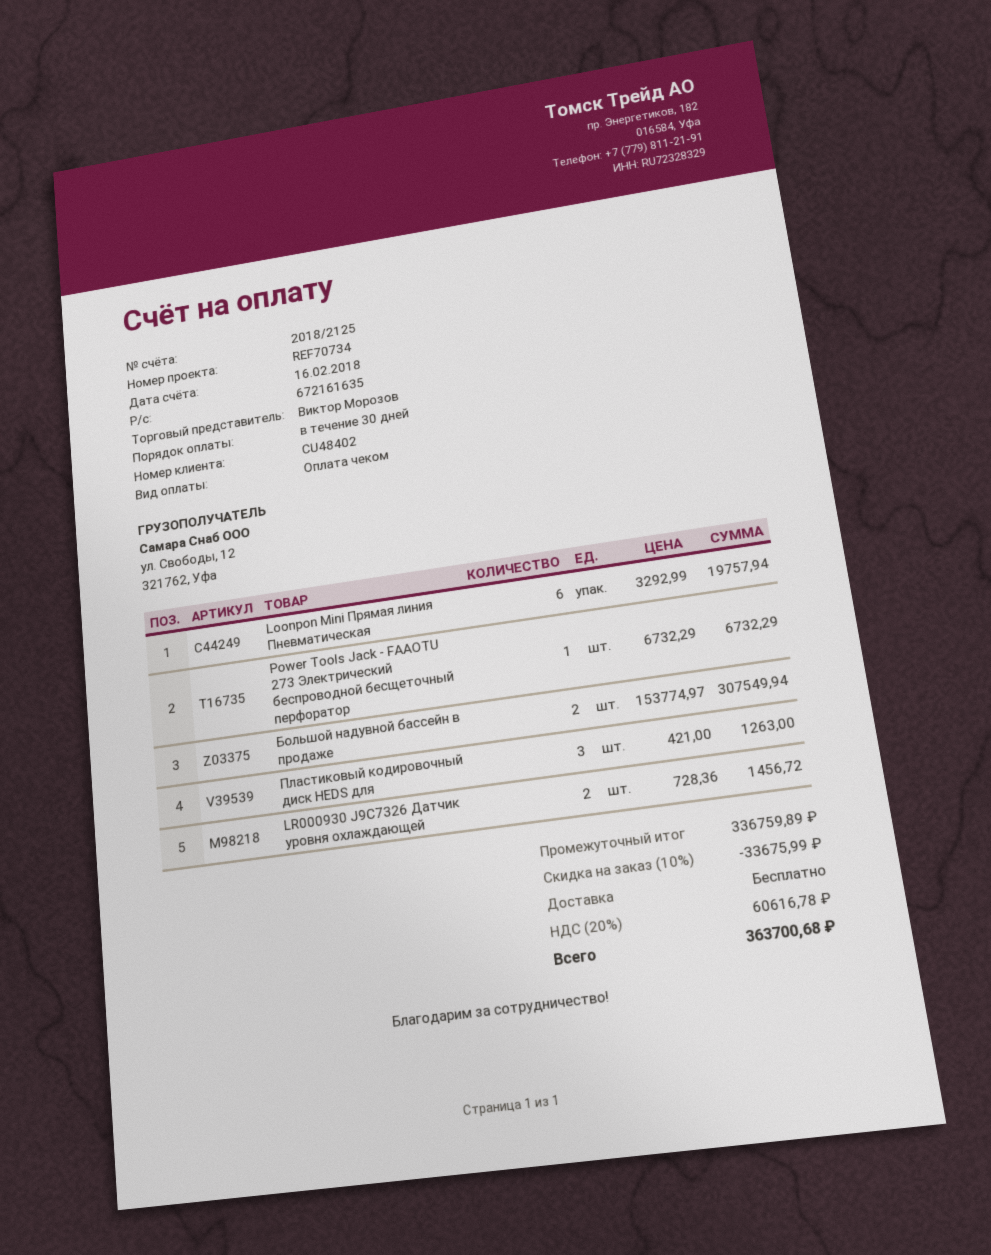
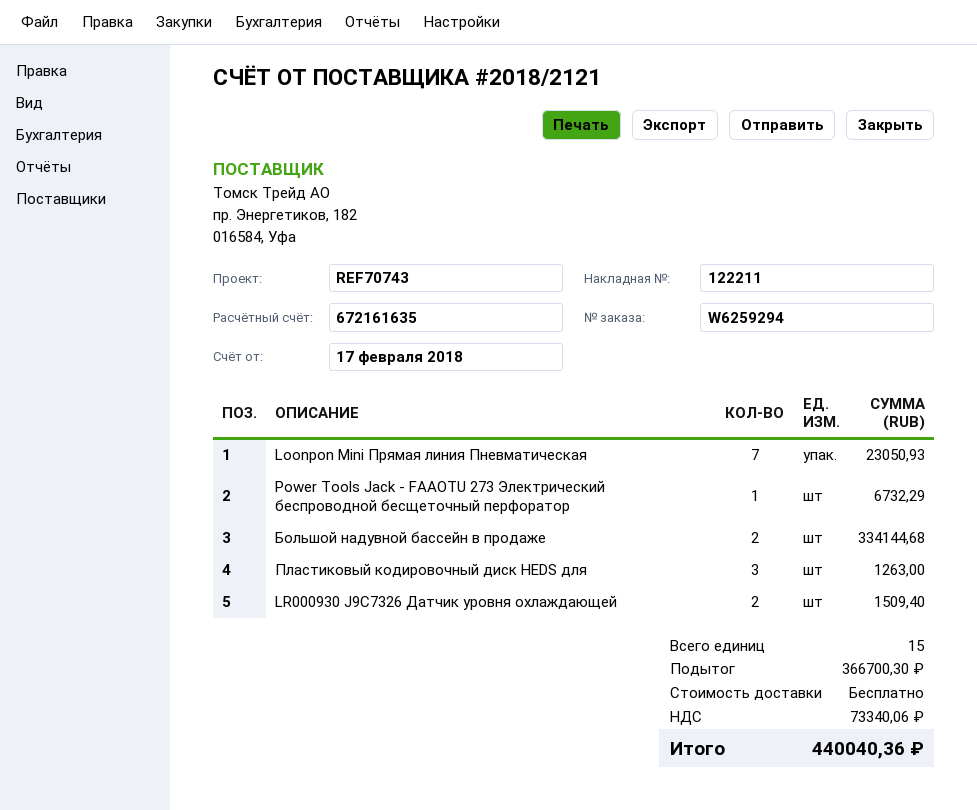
invoice number: 2018/2125 -> 2018/2121
invoice date: 2018-02-16 -> 2018-02-17
reference: REF70734 -> REF70743
Loonpon Mini Прямая линия Пневматическая: 6 for 19757.94 -> 7 for 23050.93
Большой надувной бассейн в продаже: 2 for 307549.94 -> 2 for 334144.68
LR000930 J9C7326 Датчик уровня охлаждающей: 2 for 1456.72 -> 2 for 1509.40
subtotal: 336759.89 -> 366700.30
discount: 10% = 33675.99 -> none
tax: 60616.78 -> 73340.06
total: 363700.68 -> 440040.36

